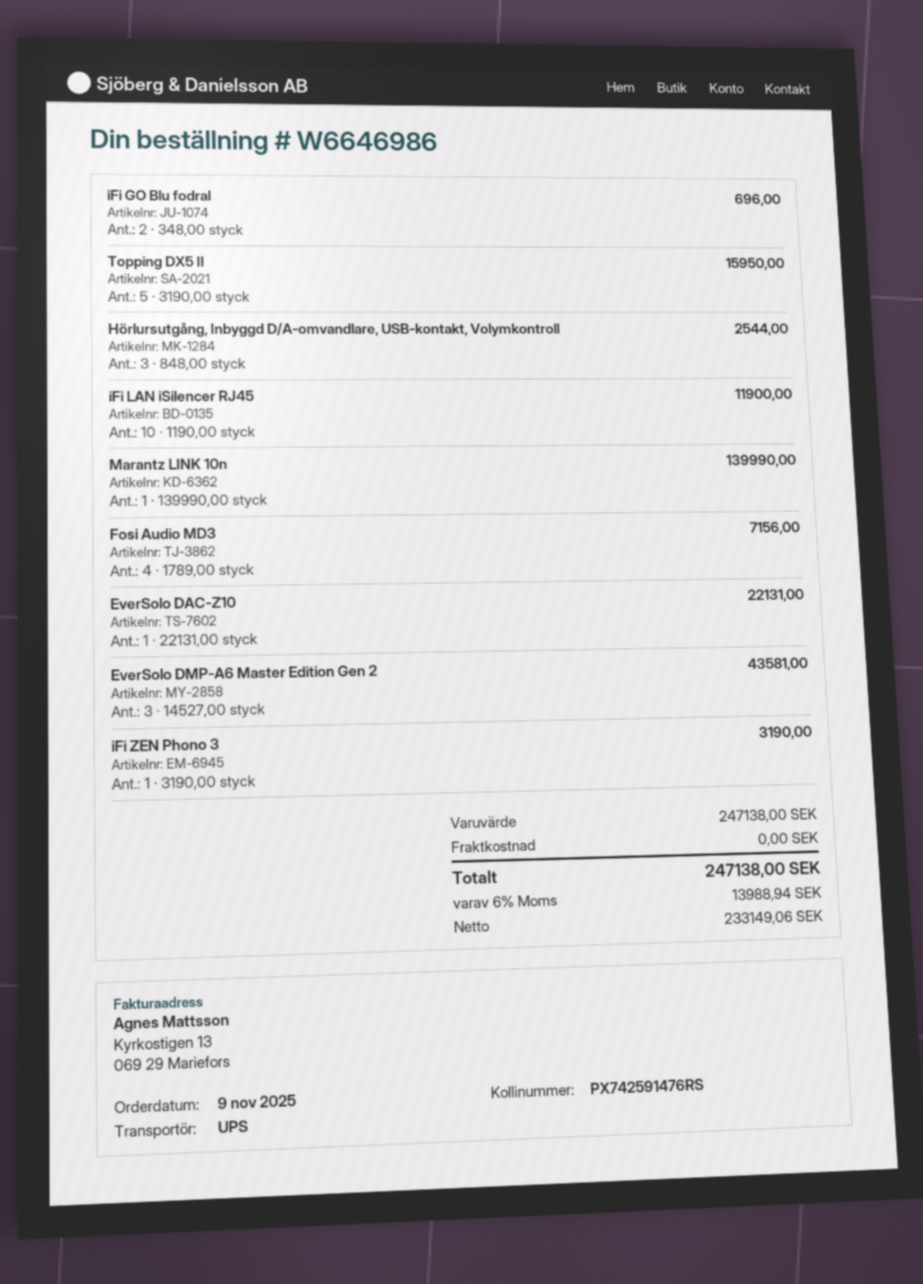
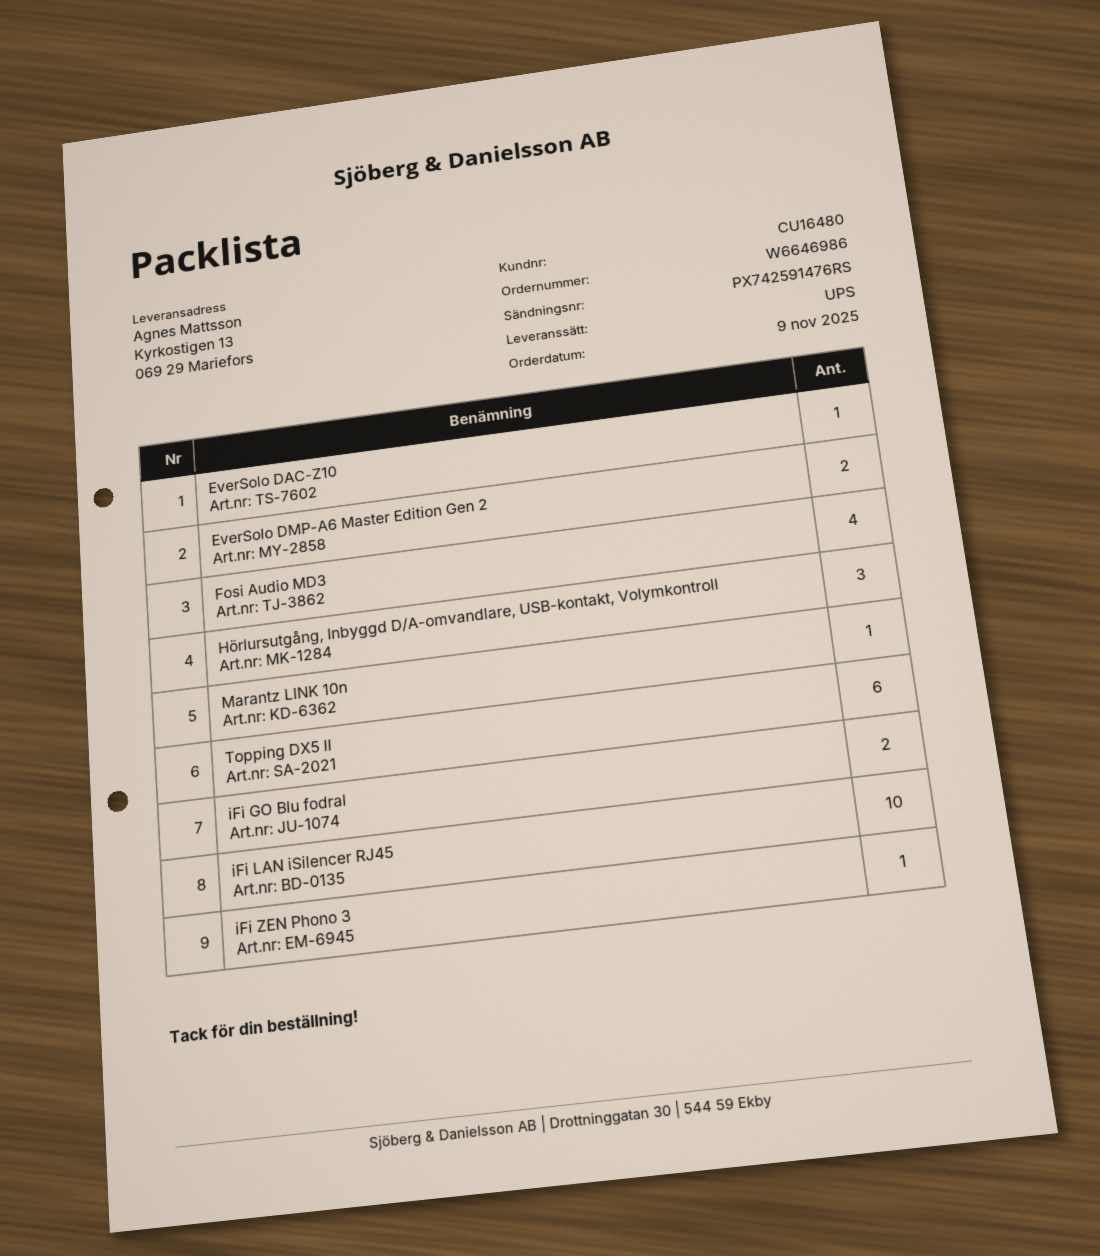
Topping DX5 II: 5 -> 6
EverSolo DMP-A6 Master Edition Gen 2: 3 -> 2

